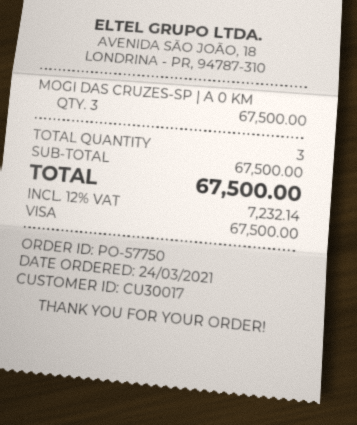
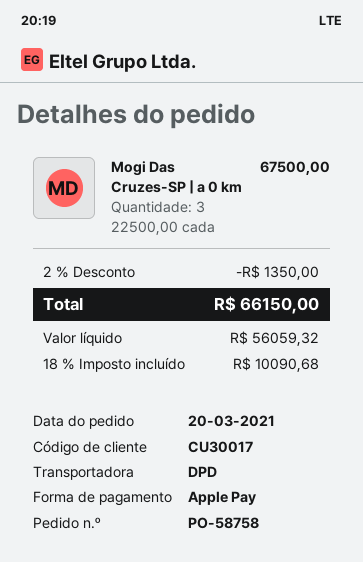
order number: PO-57750 -> PO-58758
order date: 2021-03-24 -> 2021-03-20
payment method: Visa -> Apple Pay
discount: none -> 2% = 1350.00
tax: 12% = 7232.14 -> 18% = 10090.68
total: 67500.00 -> 66150.00

